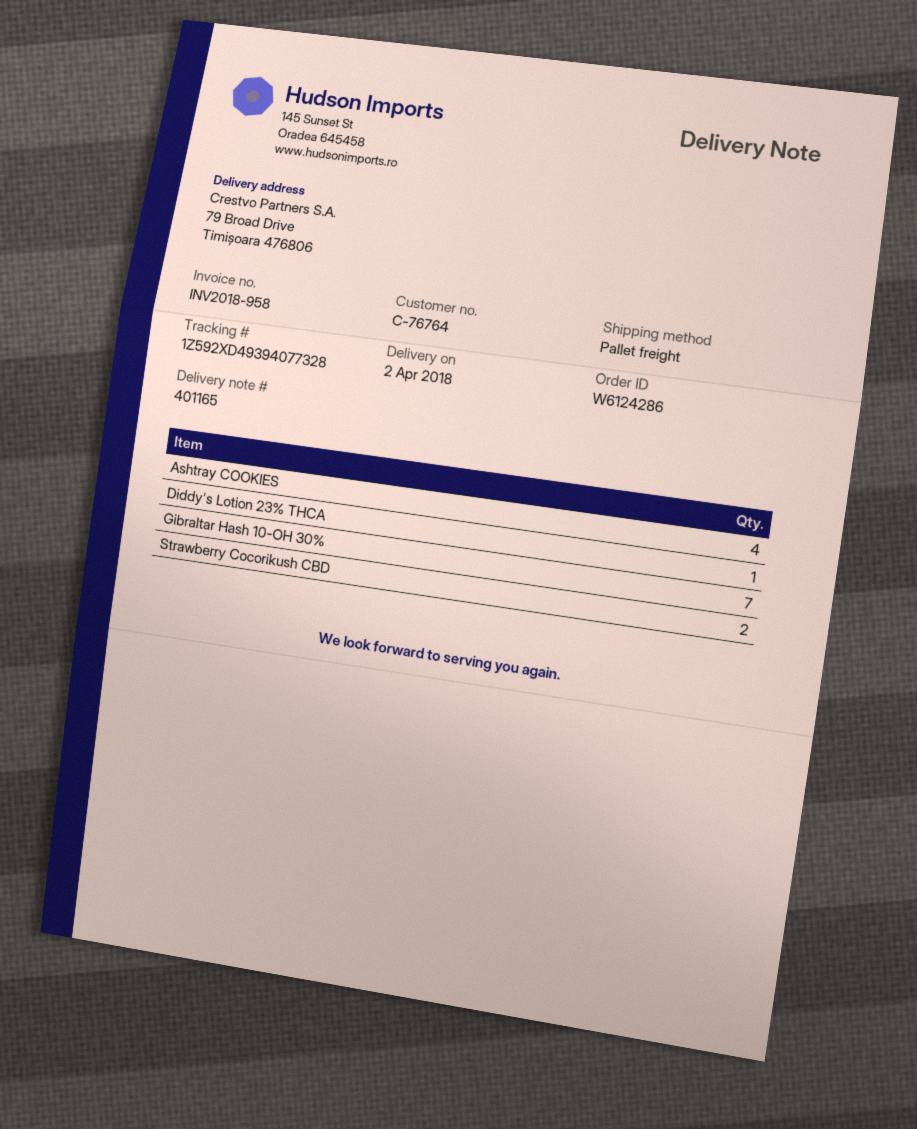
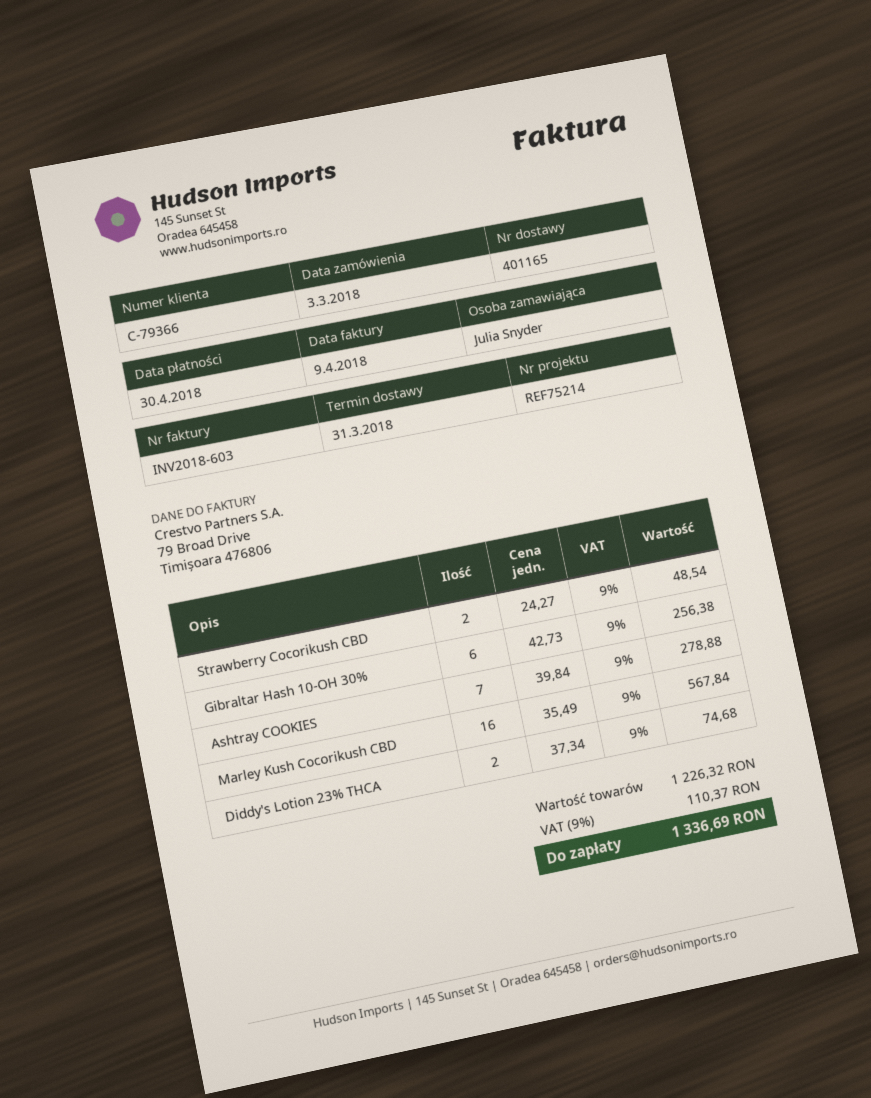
delivery date: 2018-04-02 -> 2018-03-31
invoice number: INV2018-958 -> INV2018-603
customer number: C-76764 -> C-79366
Ashtray COOKIES: 4 -> 7
Diddy's Lotion 23% THCA: 1 -> 2
Gibraltar Hash 10-OH 30%: 7 -> 6
Marley Kush Cocorikush CBD: none -> 16

